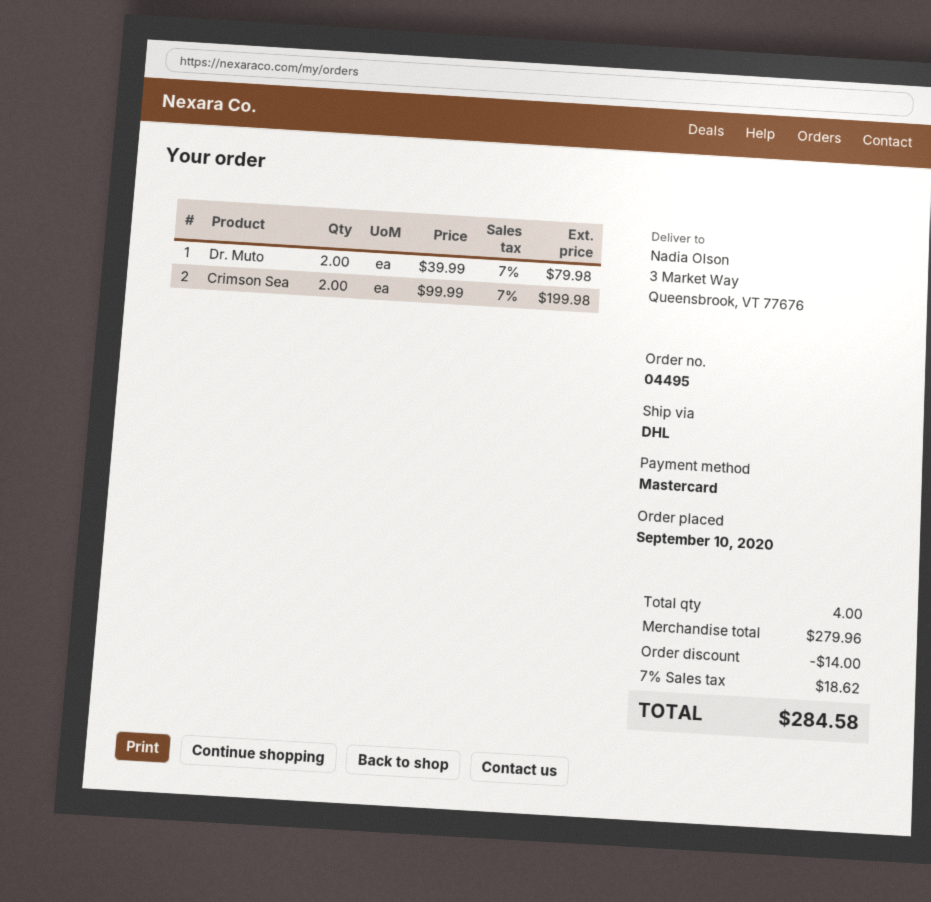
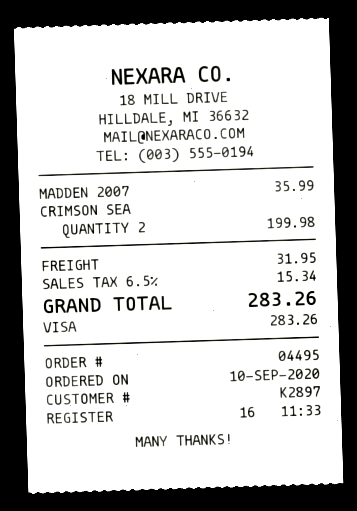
payment method: Mastercard -> Visa
Dr. Muto: 2 for 79.98 -> none
MADDEN 2007: none -> 1 for 35.99
discount: 14.00 -> none
shipping: none -> 31.95
tax: 7% = 18.62 -> 6.5% = 15.34
total: 284.58 -> 283.26

